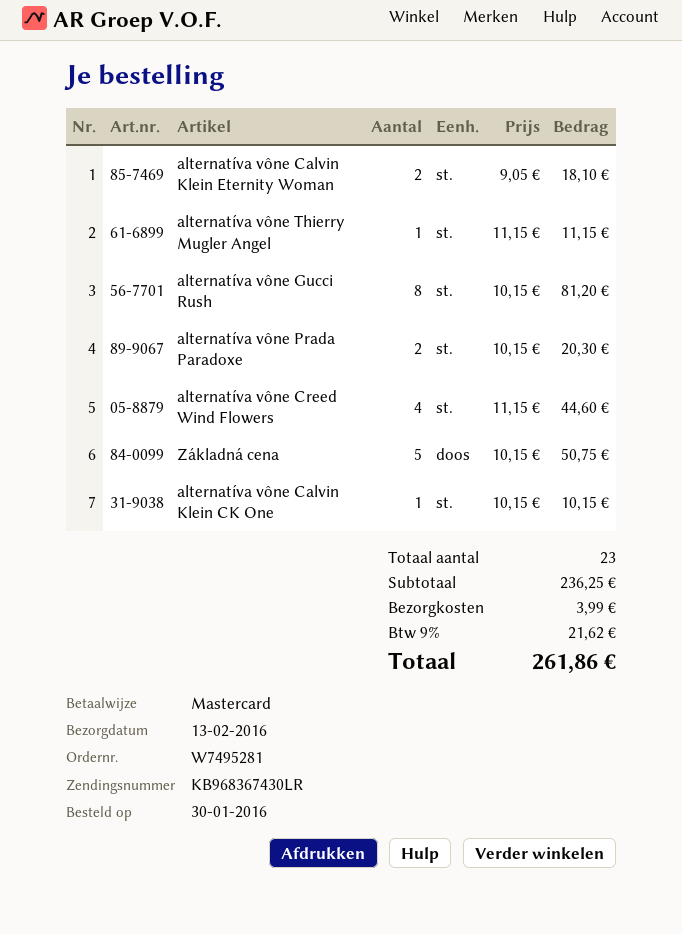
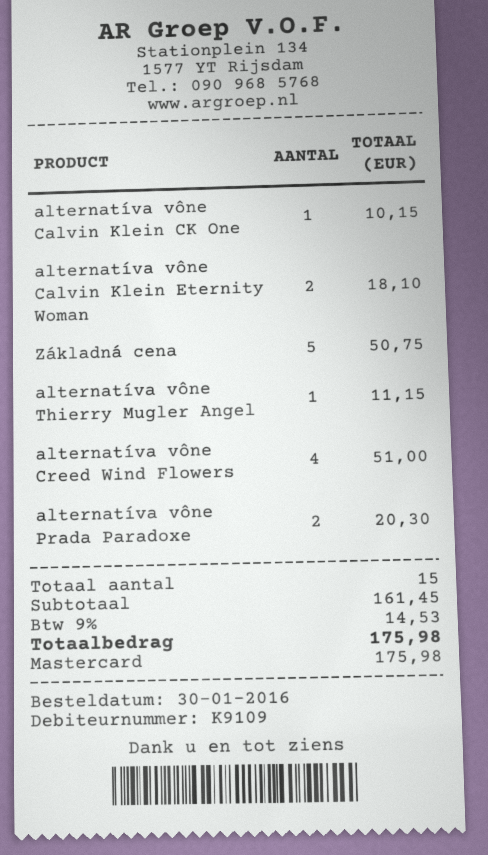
alternatíva vône Gucci Rush: 8 for 81.20 -> none
alternatíva vône Creed Wind Flowers: 4 for 44.60 -> 4 for 51.00
total quantity: 23 -> 15
subtotal: 236.25 -> 161.45
shipping: 3.99 -> none
tax: 9% = 21.62 -> 9% = 14.53
total: 261.86 -> 175.98

